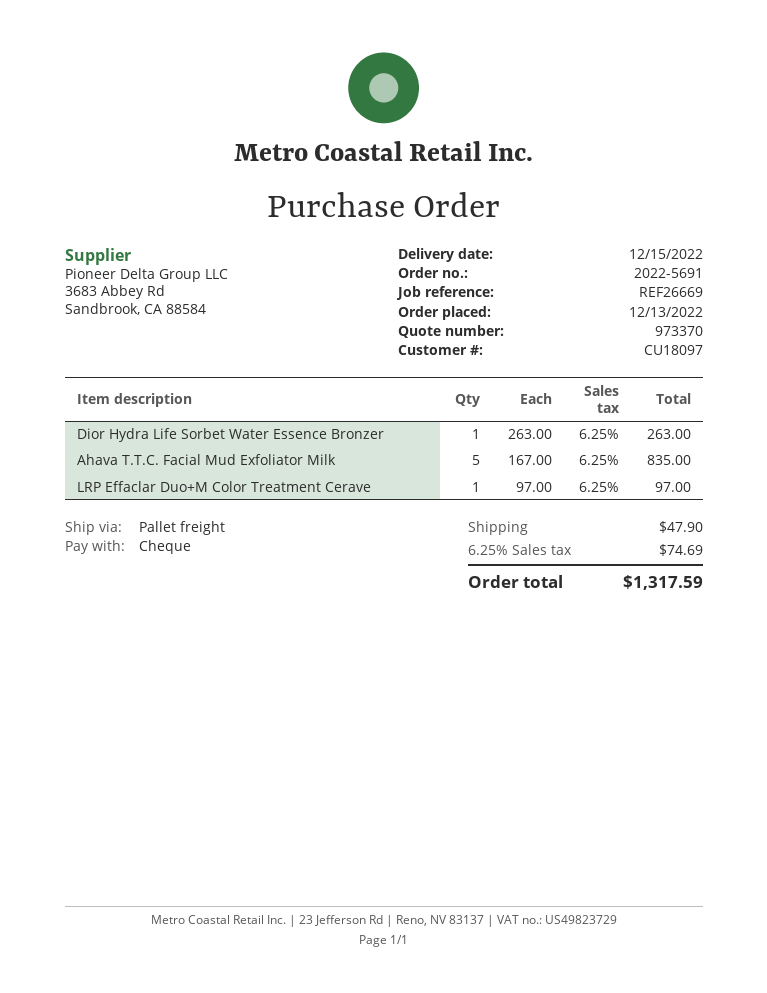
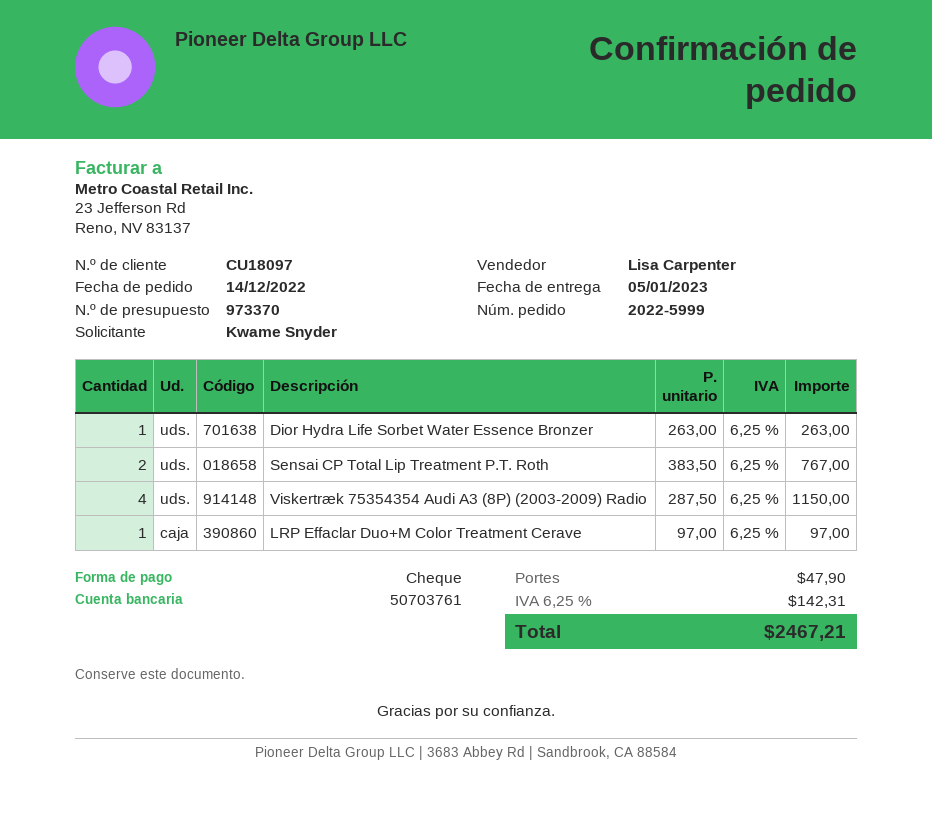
order number: 2022-5691 -> 2022-5999
order date: 2022-12-13 -> 2022-12-14
delivery date: 2022-12-15 -> 2023-01-05
Ahava T.T.C. Facial Mud Exfoliator Milk: 5 x 167.00 = 835.00 -> none
Sensai CP Total Lip Treatment P.T. Roth: none -> 2 x 383.50 = 767.00
Viskertræk 75354354 Audi A3 (8P) (2003-2009) Radio: none -> 4 x 287.50 = 1150.00
tax: 6.25% = 74.69 -> 6.25% = 142.31
total: 1317.59 -> 2467.21

